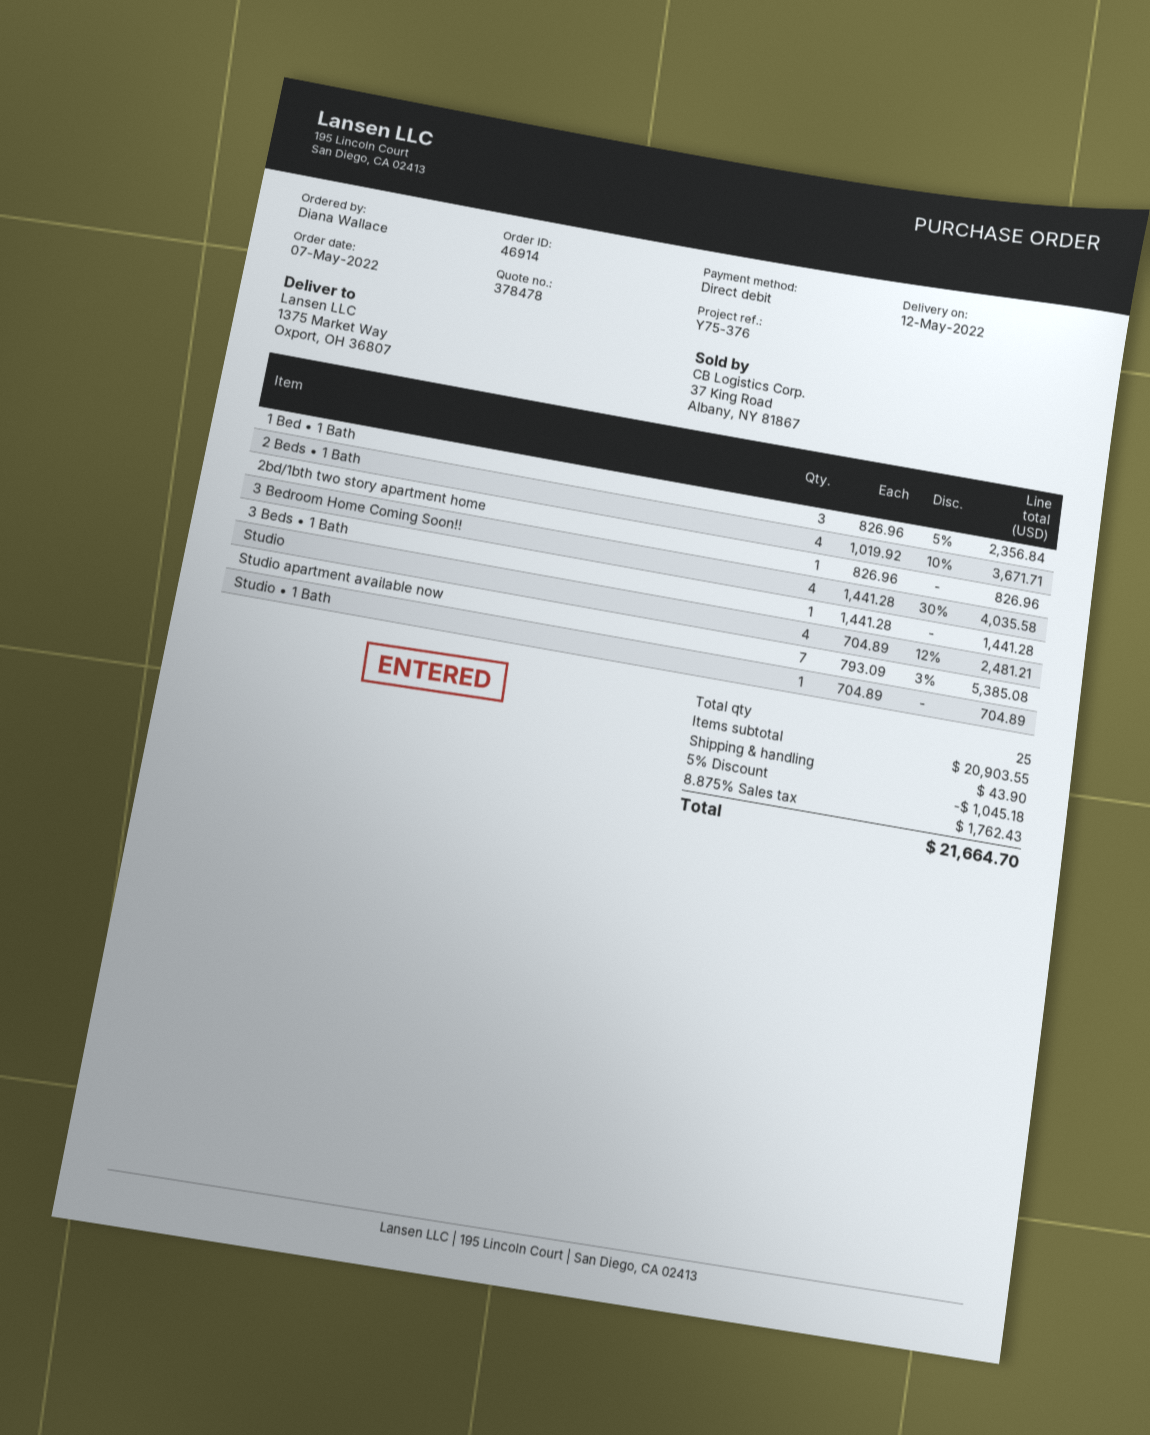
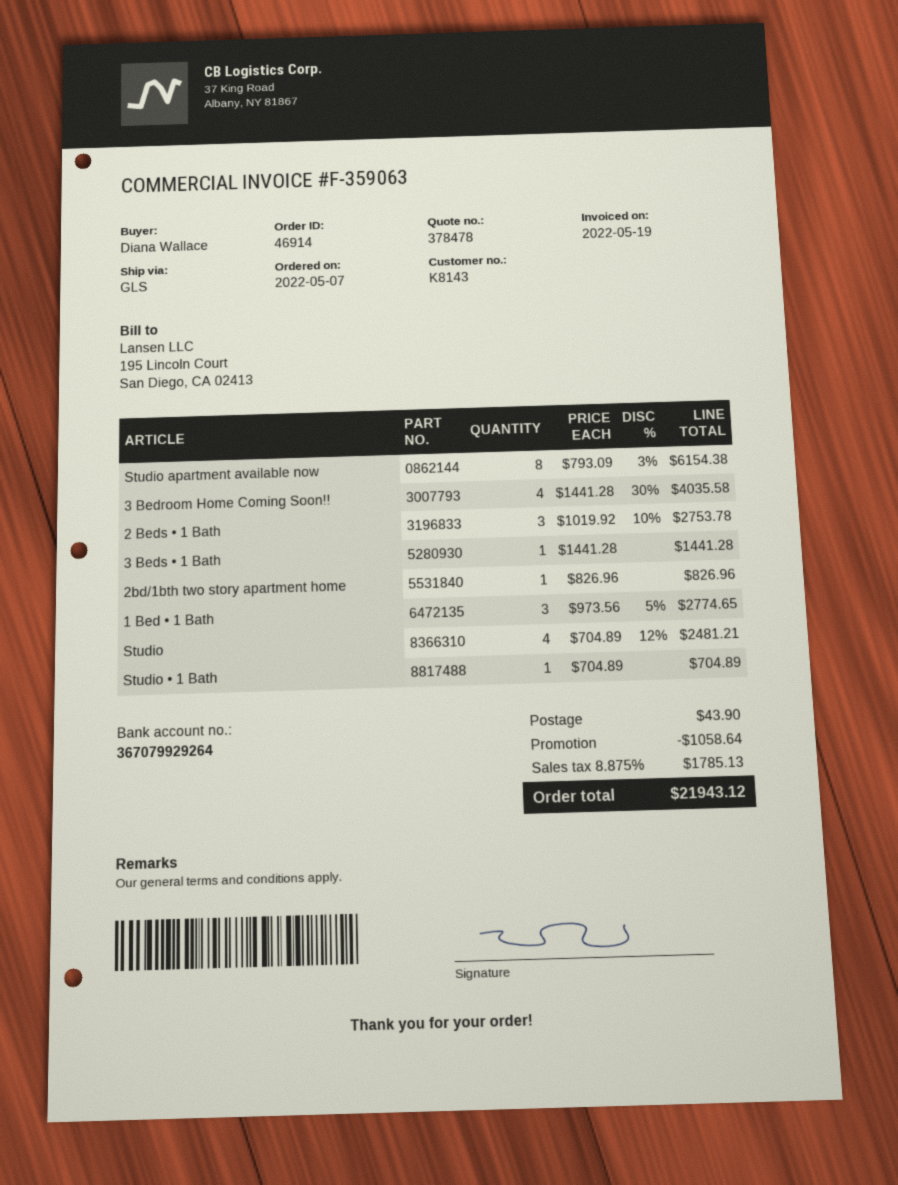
1 Bed • 1 Bath: 3 x 826.96 - 5% = 2356.84 -> 3 x 973.56 - 5% = 2774.65
2 Beds • 1 Bath: 4 x 1019.92 - 10% = 3671.71 -> 3 x 1019.92 - 10% = 2753.78
Studio apartment available now: 7 x 793.09 - 3% = 5385.08 -> 8 x 793.09 - 3% = 6154.38
discount: 1045.18 -> 1058.64
tax: 8.875% = 1762.43 -> 8.875% = 1785.13
total: 21664.70 -> 21943.12

